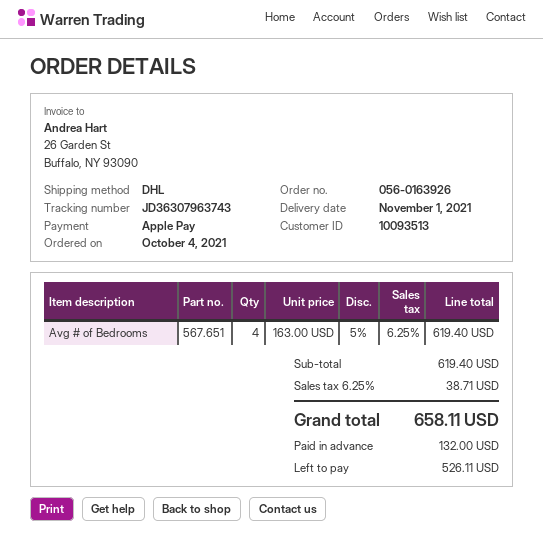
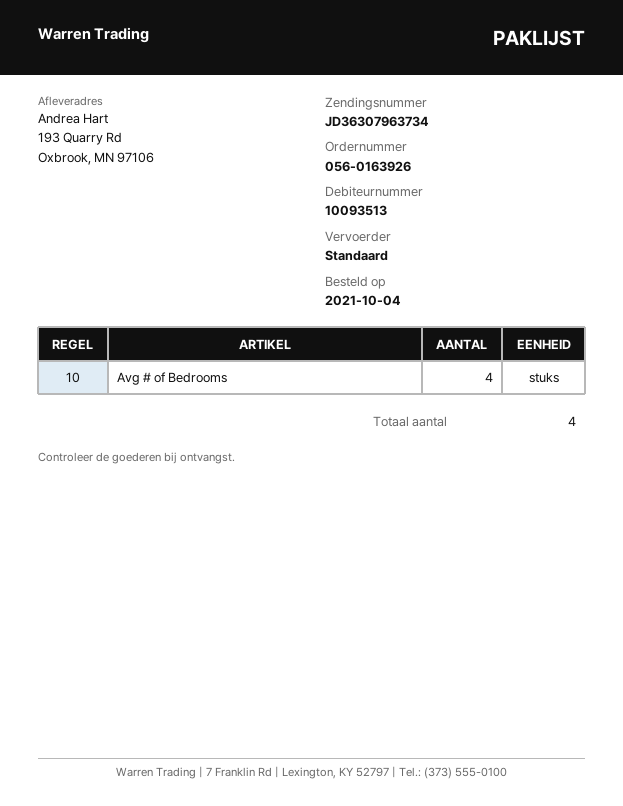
shipping method: DHL -> standard
tracking number: JD36307963743 -> JD36307963734

